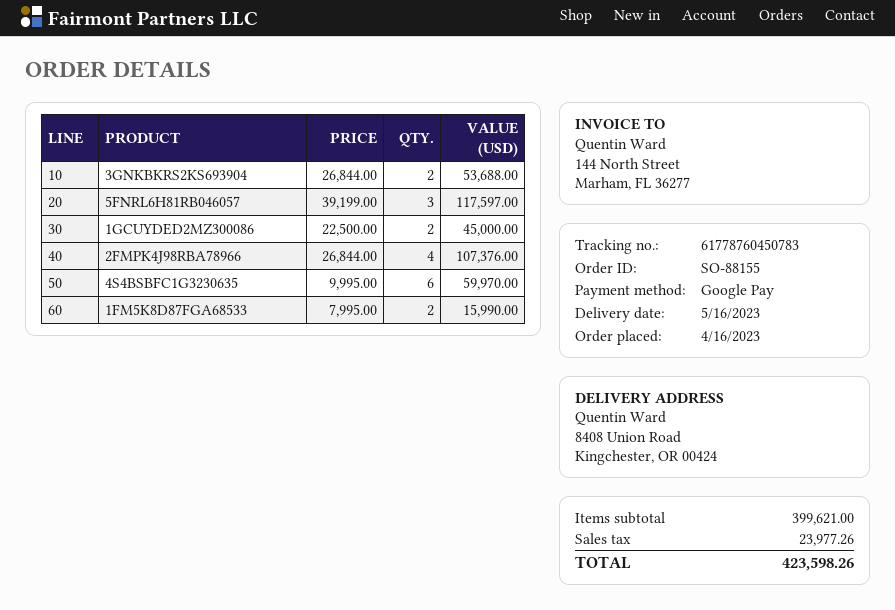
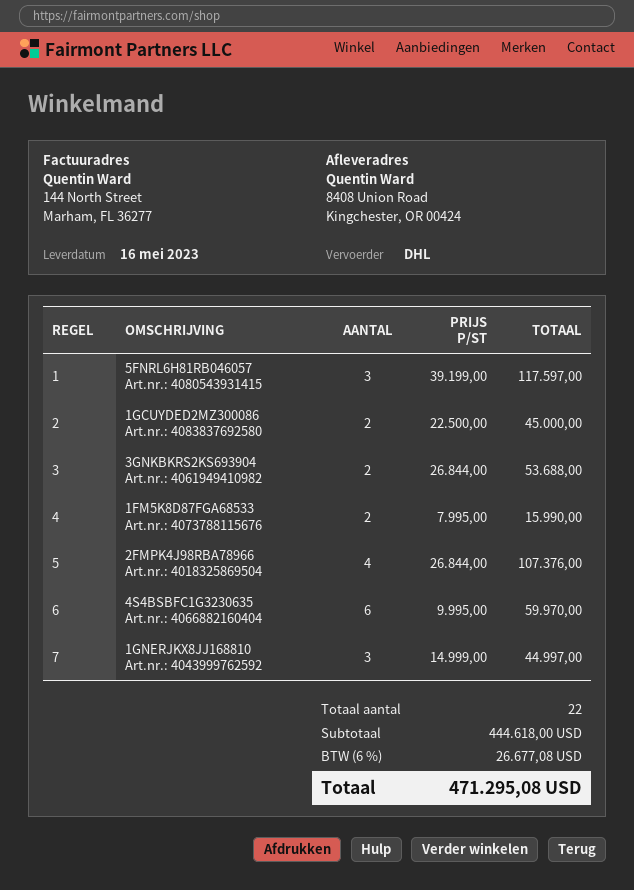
1GNERJKX8JJ168810: none -> 3 x 14999.00 = 44997.00
subtotal: 399621.00 -> 444618.00
tax: 23977.26 -> 26677.08
total: 423598.26 -> 471295.08

